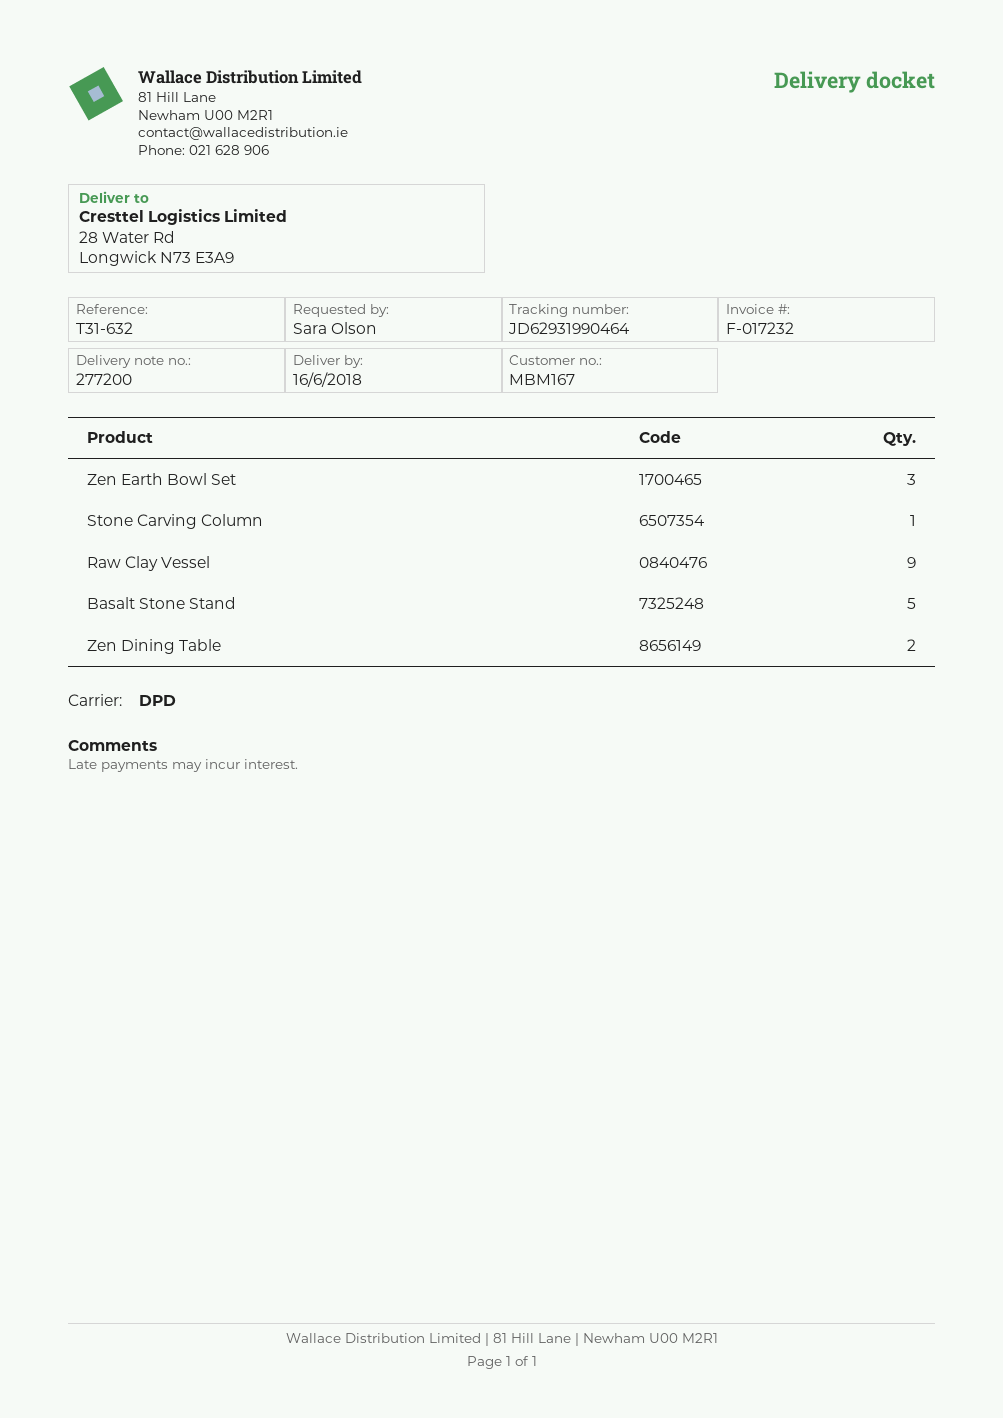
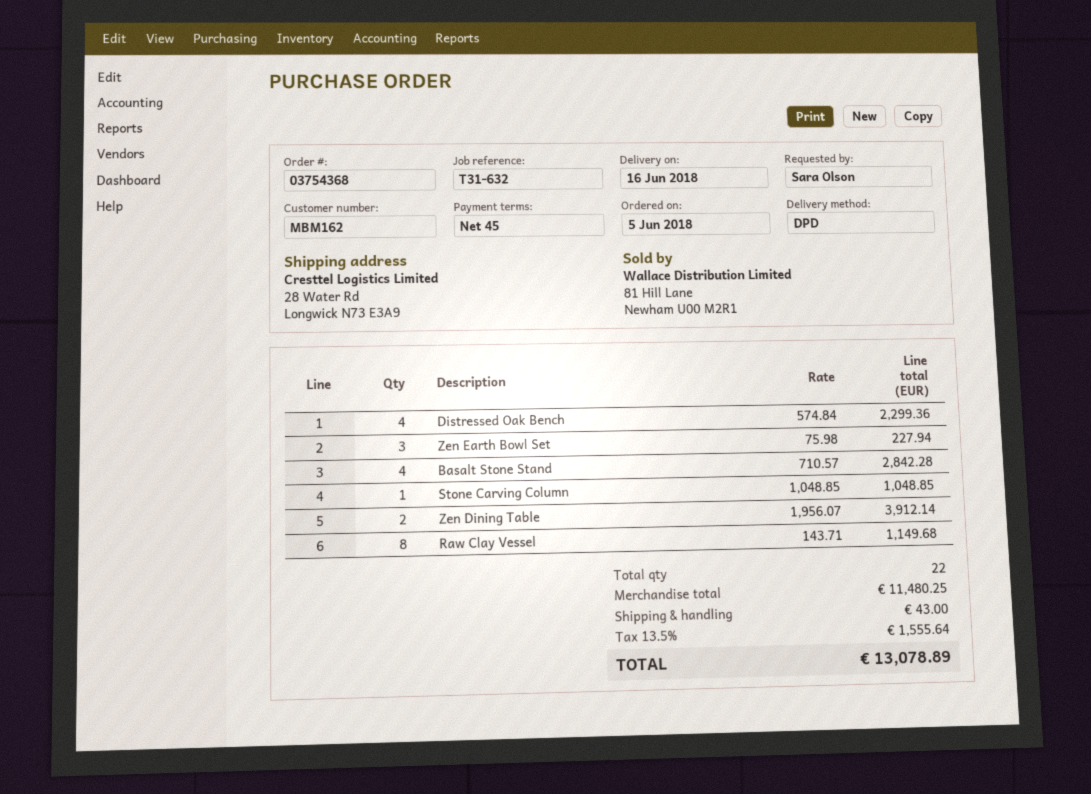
customer number: MBM167 -> MBM162
Raw Clay Vessel: 9 -> 8
Basalt Stone Stand: 5 -> 4
Distressed Oak Bench: none -> 4

